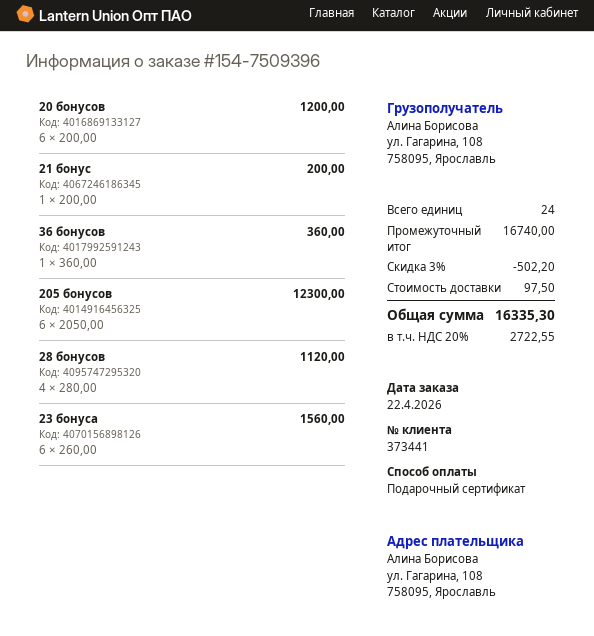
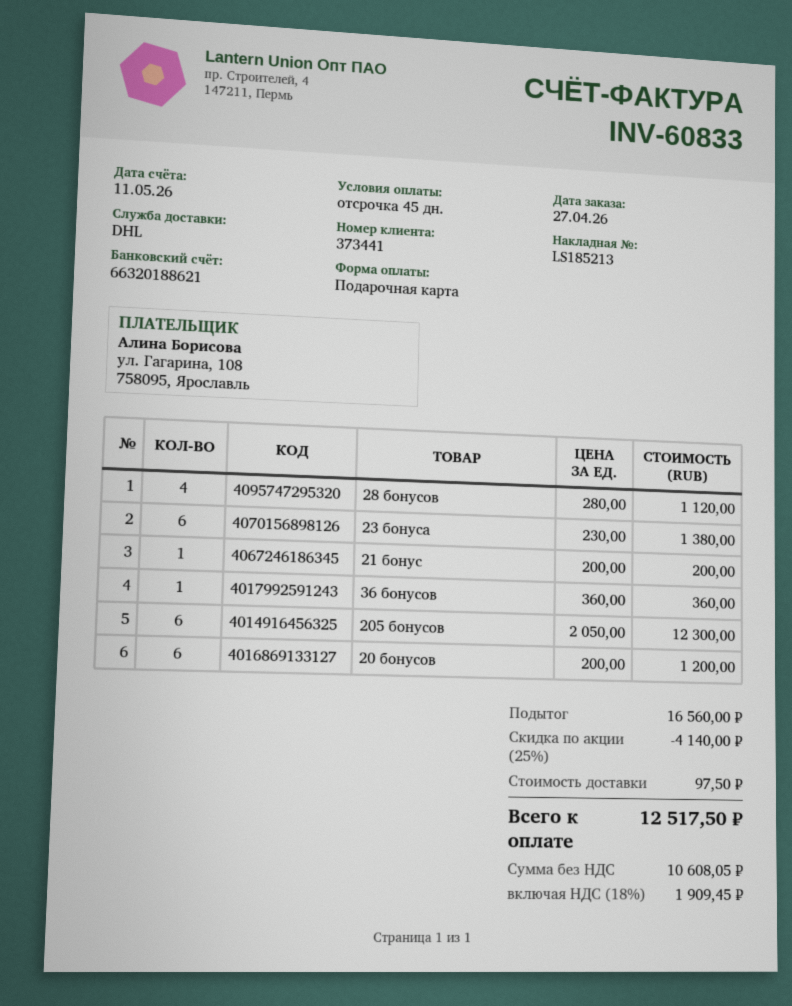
order date: 2026-04-22 -> 2026-04-27
23 бонуса: 6 x 260.00 = 1560.00 -> 6 x 230.00 = 1380.00
subtotal: 16740.00 -> 16560.00
discount: 3% = 502.20 -> 25% = 4140.00
tax: 20% = 2722.55 -> 18% = 1909.45
total: 16335.30 -> 12517.50

